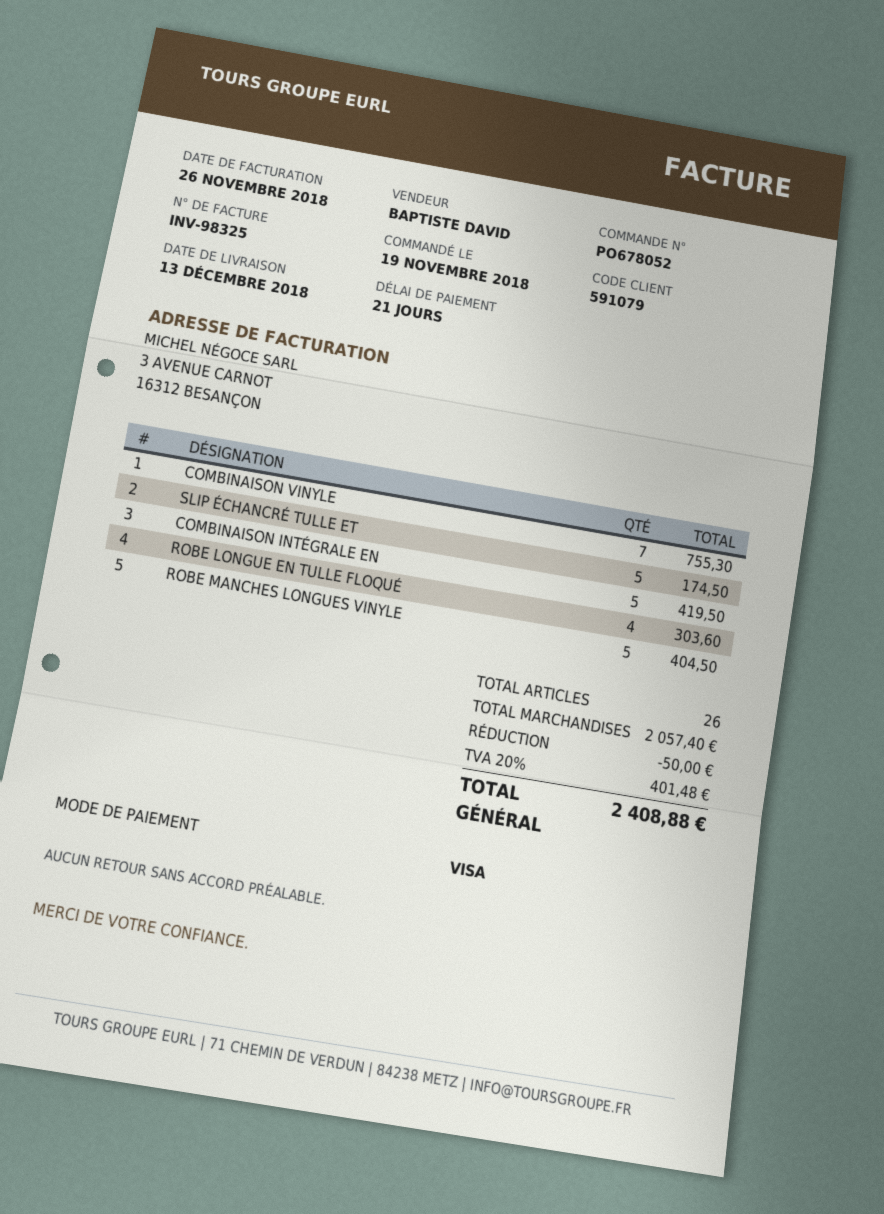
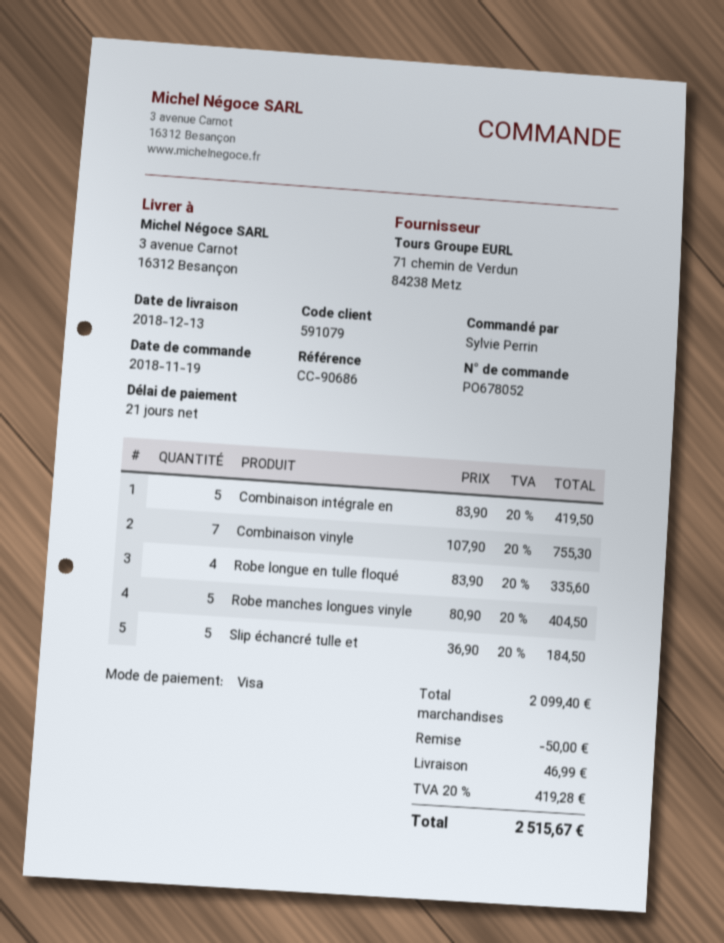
SLIP ÉCHANCRÉ TULLE ET: 5 for 174.50 -> 5 for 184.50
ROBE LONGUE EN TULLE FLOQUÉ: 4 for 303.60 -> 4 for 335.60
subtotal: 2057.40 -> 2099.40
shipping: none -> 46.99
tax: 20% = 401.48 -> 20% = 419.28
total: 2408.88 -> 2515.67

